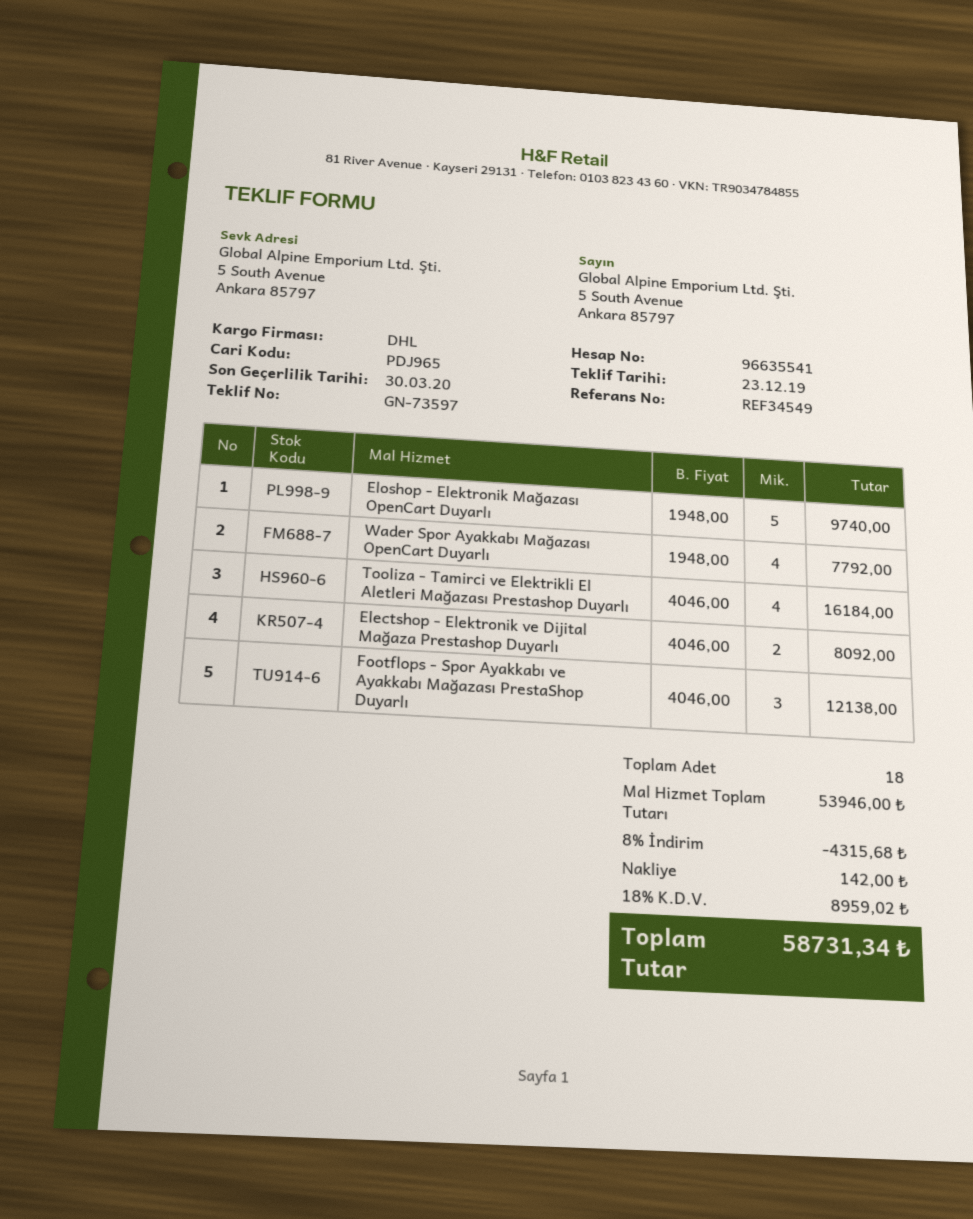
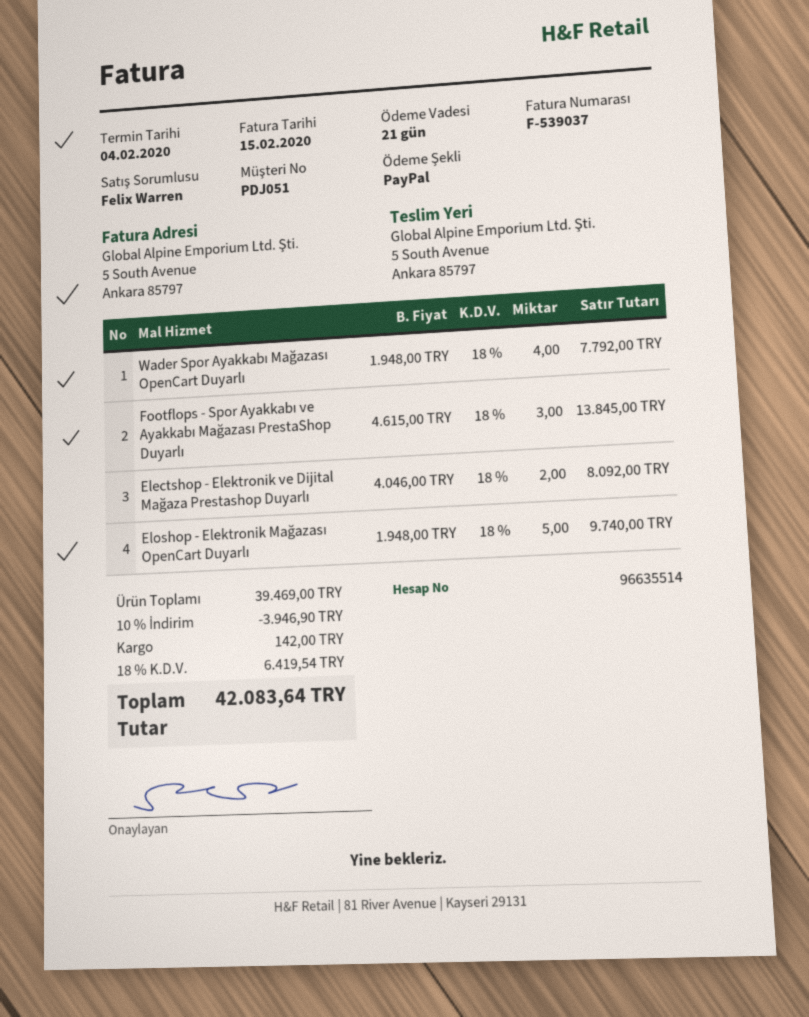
customer number: PDJ965 -> PDJ051
bank account: 96635541 -> 96635514
Tooliza - Tamirci ve Elektrikli El Aletleri Mağazası Prestashop Duyarlı: 4 x 4046.00 = 16184.00 -> none
Footflops - Spor Ayakkabı ve Ayakkabı Mağazası PrestaShop Duyarlı: 3 x 4046.00 = 12138.00 -> 3 x 4615.00 = 13845.00
subtotal: 53946.00 -> 39469.00
discount: 8% = 4315.68 -> 10% = 3946.90
tax: 18% = 8959.02 -> 18% = 6419.54
total: 58731.34 -> 42083.64

